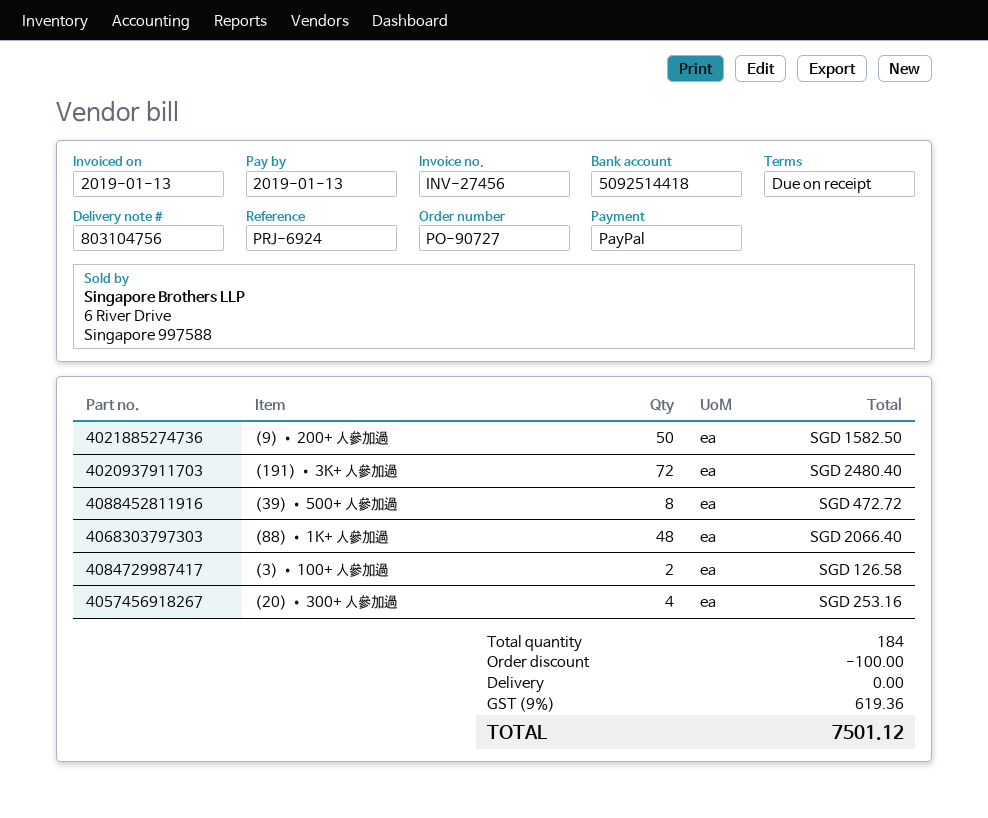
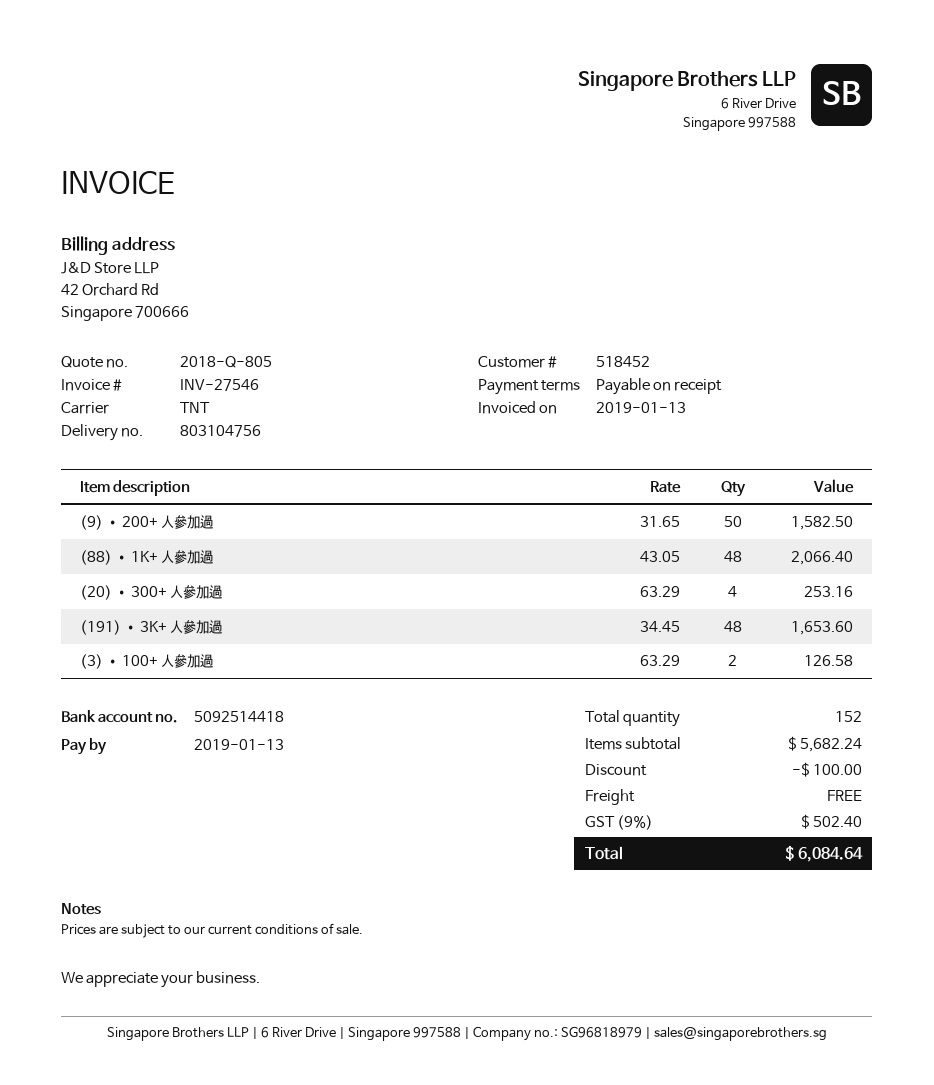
invoice number: INV-27456 -> INV-27546
(191) • 3K+ 人參加過: 72 for 2480.40 -> 48 for 1653.60
(39) • 500+ 人參加過: 8 for 472.72 -> none
total quantity: 184 -> 152
tax: 9% = 619.36 -> 9% = 502.40
total: 7501.12 -> 6084.64

